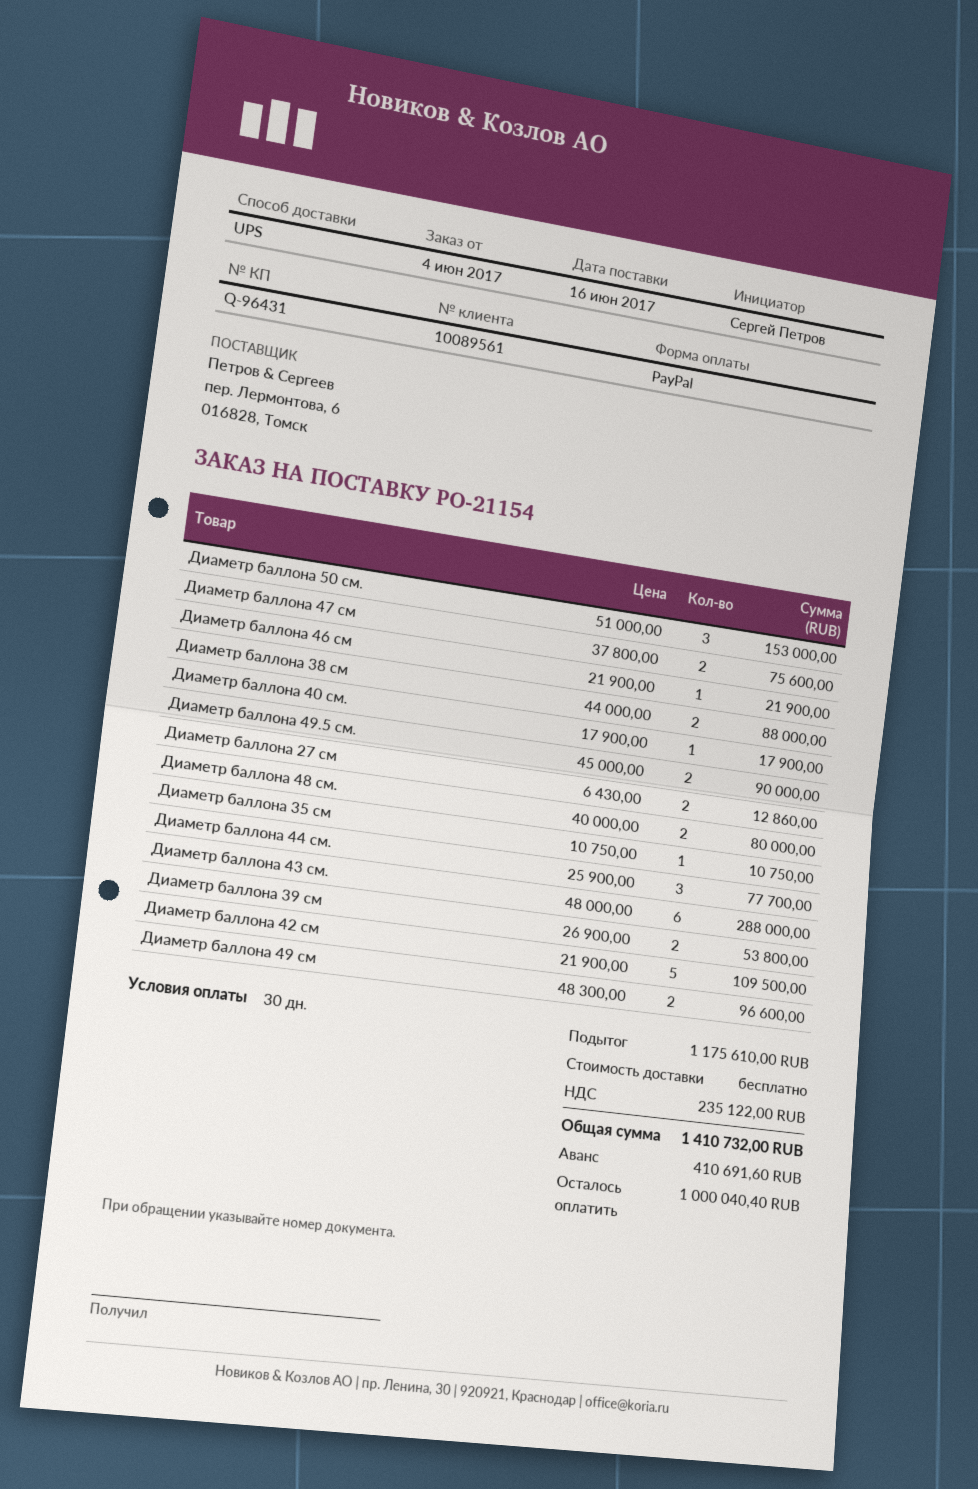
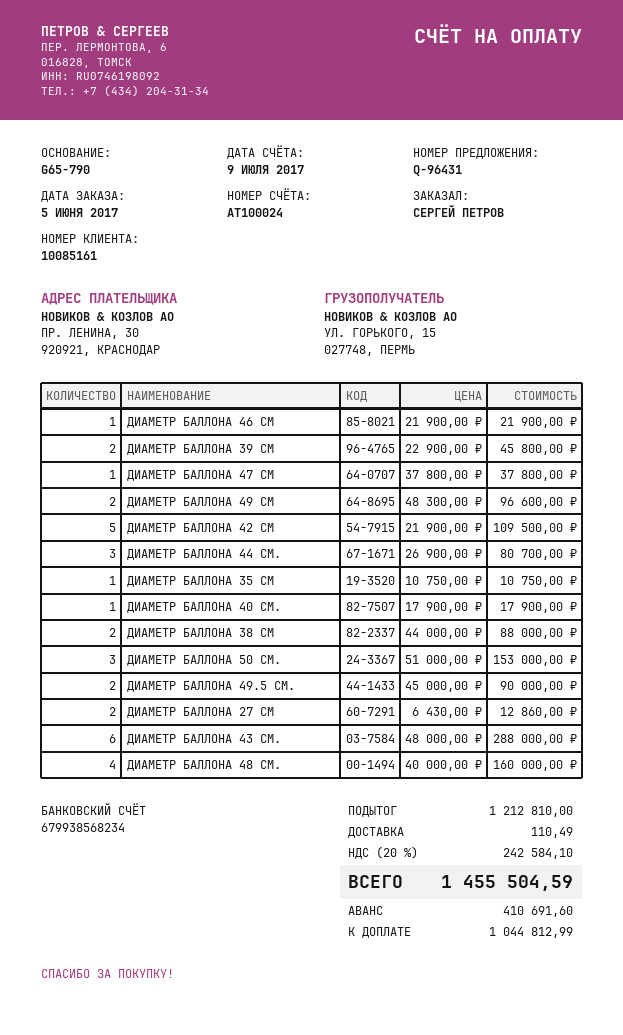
order date: 2017-06-04 -> 2017-06-05
customer number: 10089561 -> 10085161
Диаметр баллона 47 см: 2 x 37800.00 = 75600.00 -> 1 x 37800.00 = 37800.00
Диаметр баллона 48 см.: 2 x 40000.00 = 80000.00 -> 4 x 40000.00 = 160000.00
Диаметр баллона 44 см.: 3 x 25900.00 = 77700.00 -> 3 x 26900.00 = 80700.00
Диаметр баллона 39 см: 2 x 26900.00 = 53800.00 -> 2 x 22900.00 = 45800.00
subtotal: 1175610.00 -> 1212810.00
shipping: 0.00 -> 110.49
tax: 235122.00 -> 242584.10
total: 1410732.00 -> 1455504.59
balance: 1000040.40 -> 1044812.99

